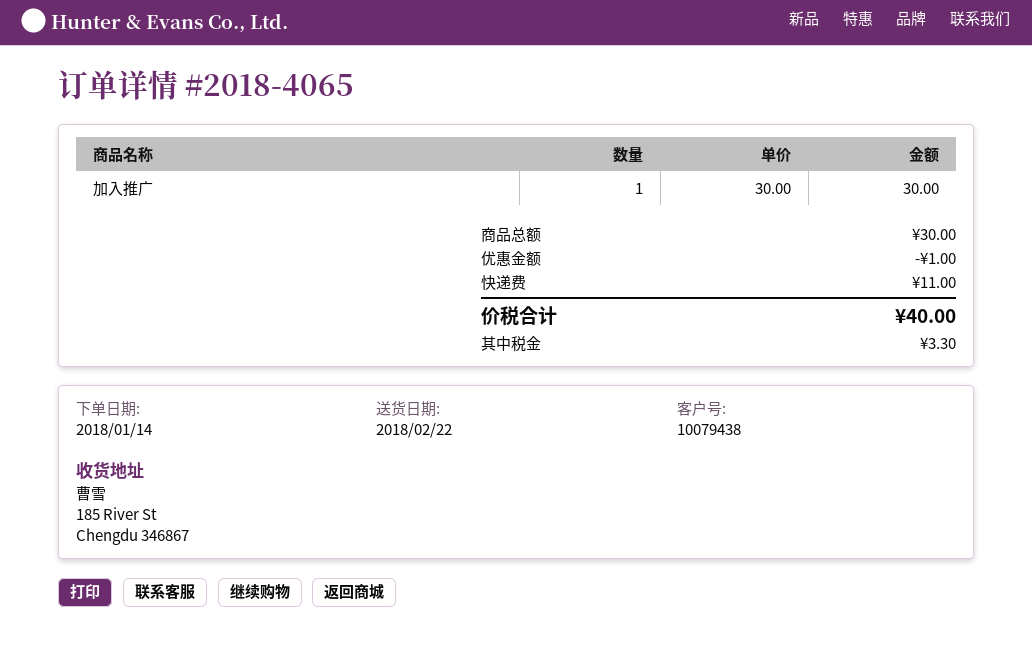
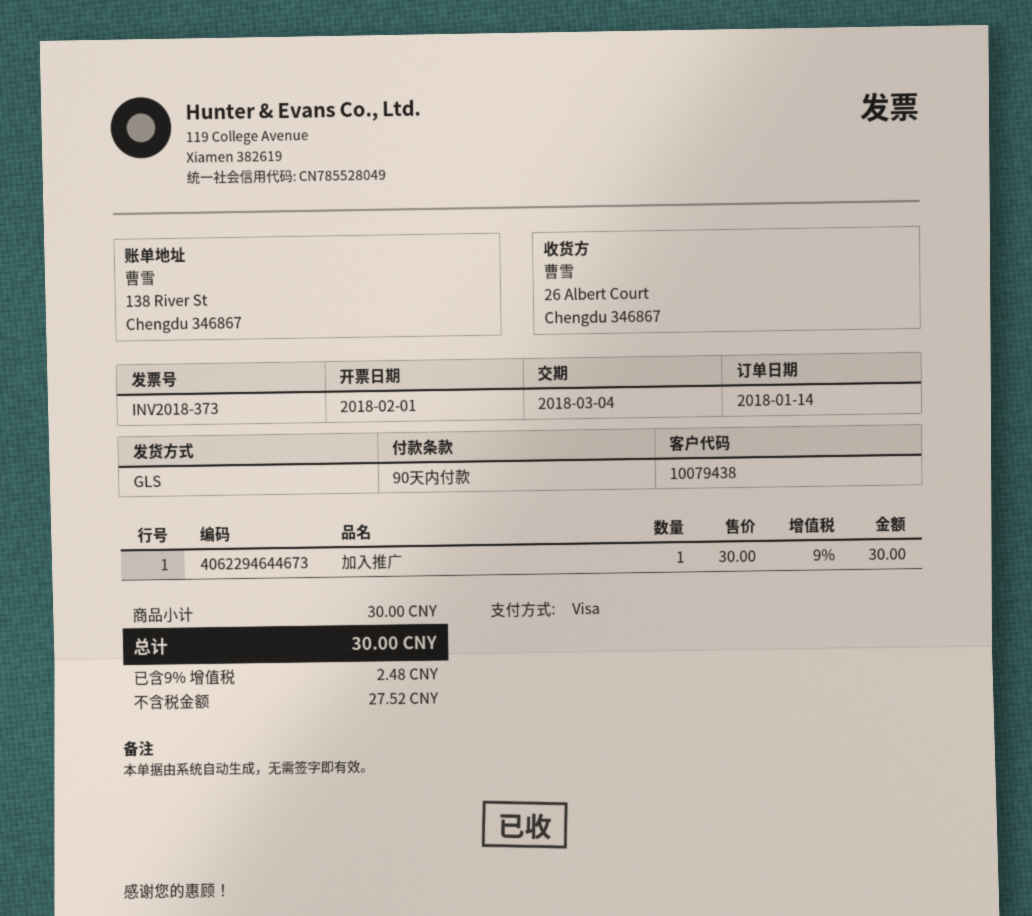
delivery date: 2018-02-22 -> 2018-03-04
ship to: 185 River St, Chengdu 346867 -> 26 Albert Court, Chengdu 346867
discount: 1.00 -> none
shipping: 11.00 -> none
tax: 3.30 -> 2.48
total: 40.00 -> 30.00

